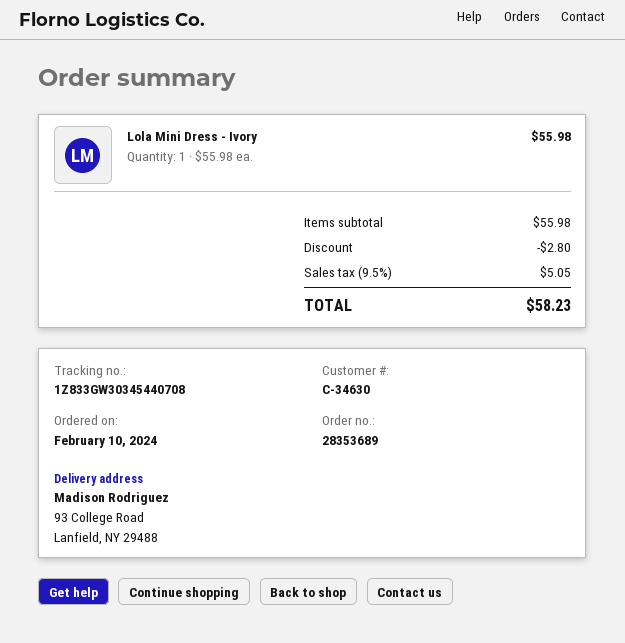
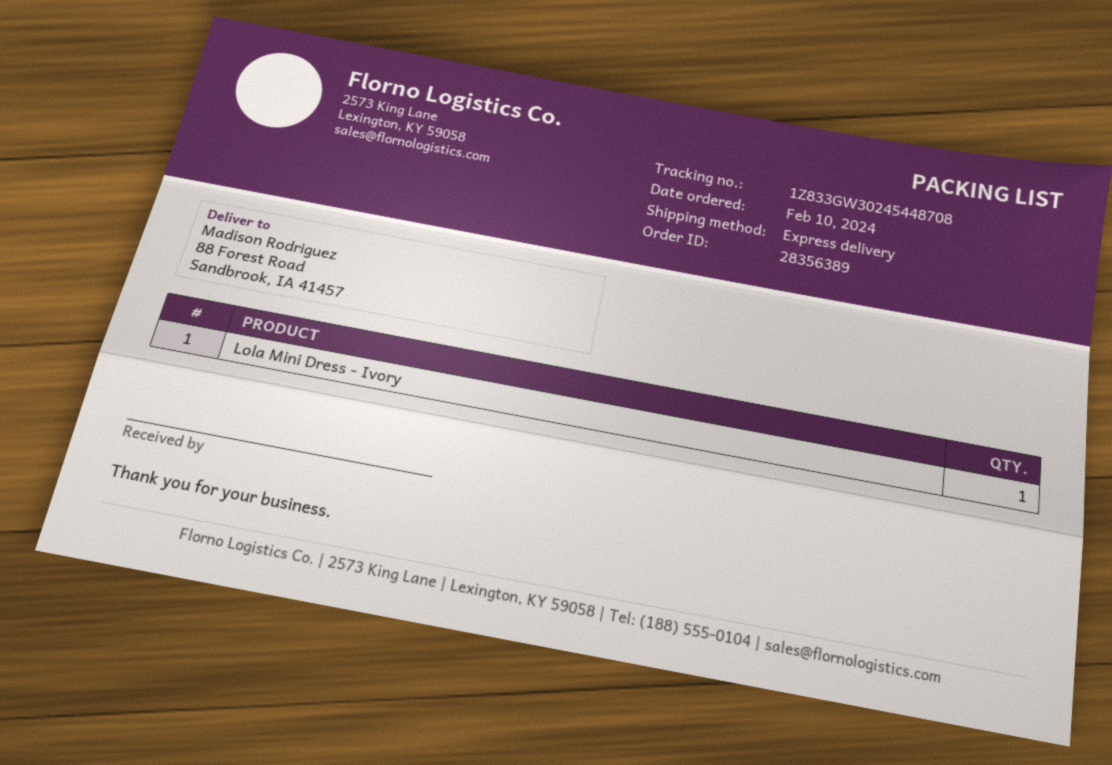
order number: 28353689 -> 28356389
tracking number: 1Z833GW30345440708 -> 1Z833GW30245448708
ship to: 93 College Road, Lanfield, NY 29488 -> 88 Forest Road, Sandbrook, IA 41457

